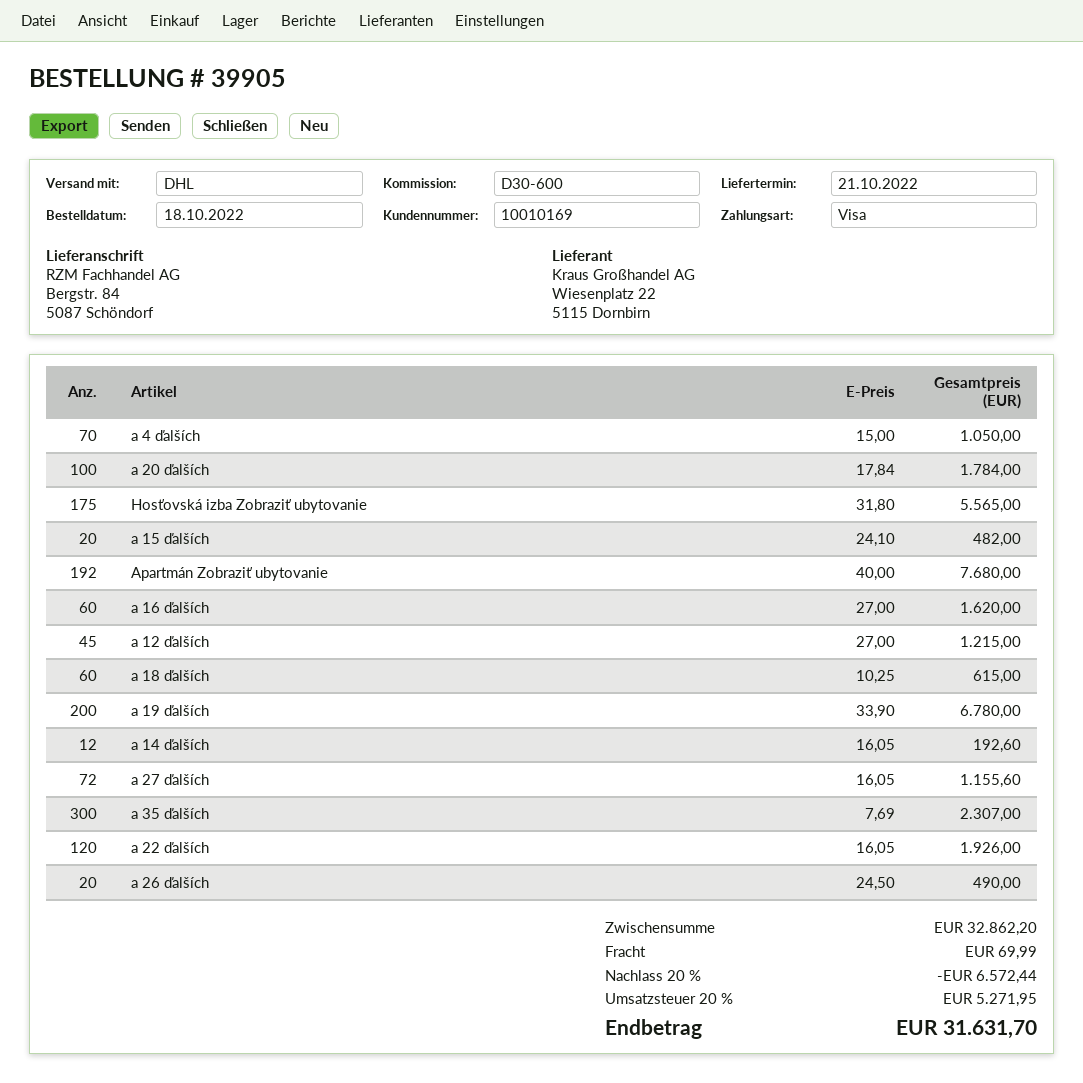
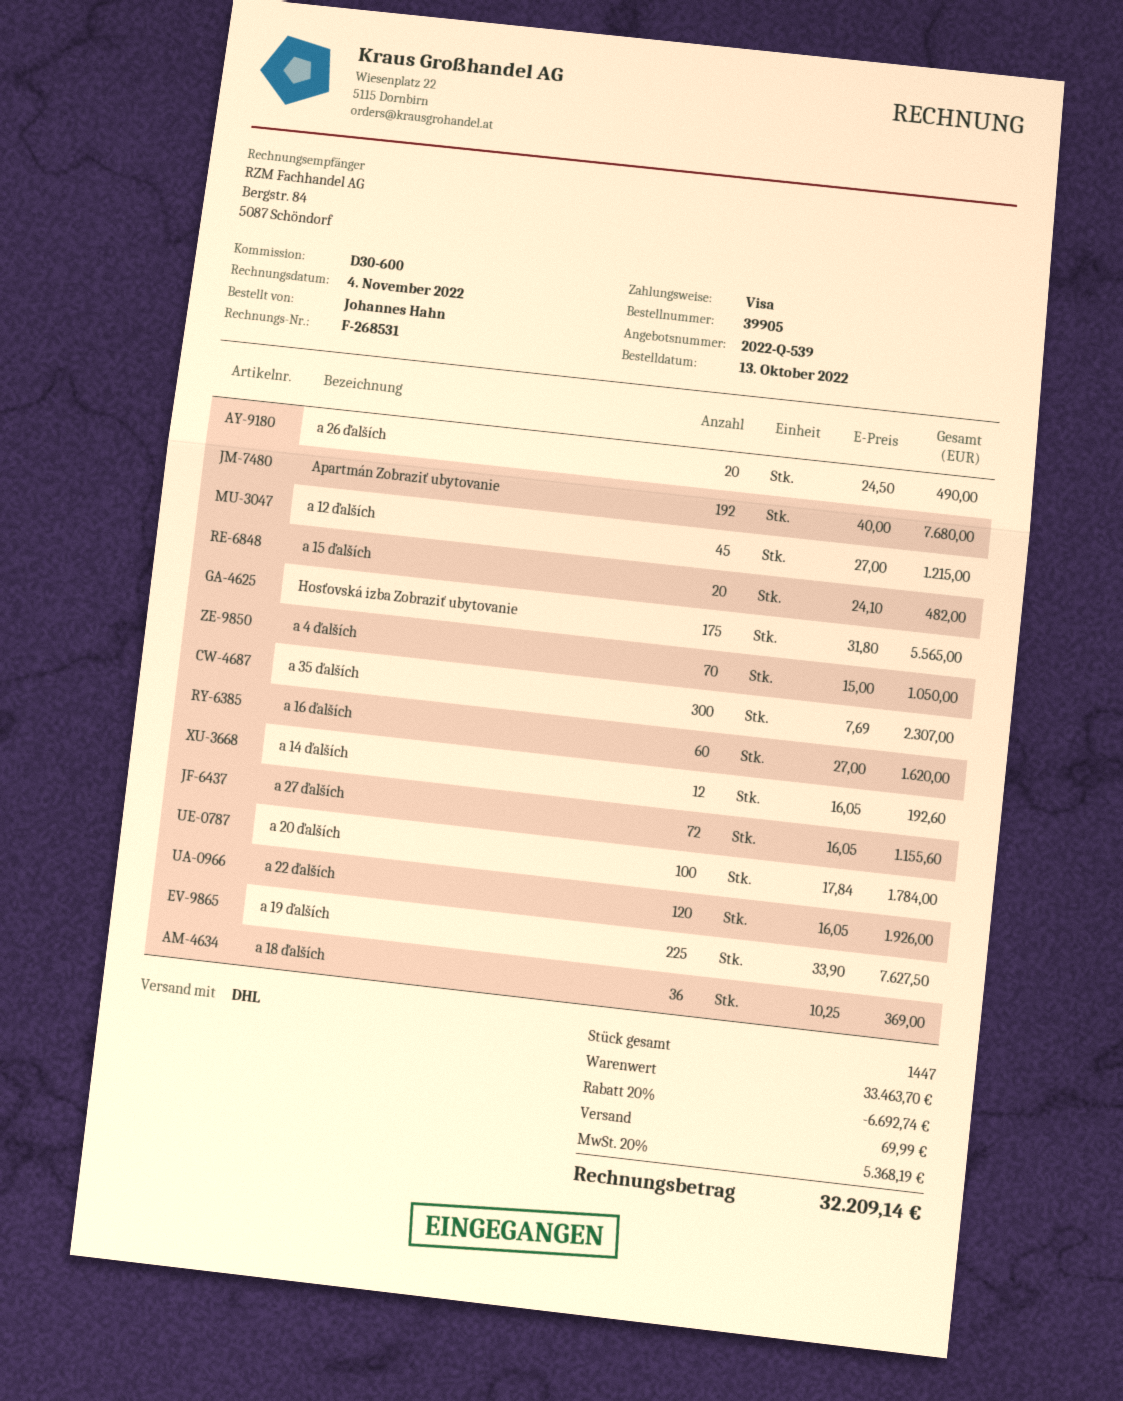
order date: 2022-10-18 -> 2022-10-13
a 18 ďalších: 60 x 10.25 = 615.00 -> 36 x 10.25 = 369.00
a 19 ďalších: 200 x 33.90 = 6780.00 -> 225 x 33.90 = 7627.50
subtotal: 32862.20 -> 33463.70
discount: 20% = 6572.44 -> 20% = 6692.74
tax: 20% = 5271.95 -> 20% = 5368.19
total: 31631.70 -> 32209.14

